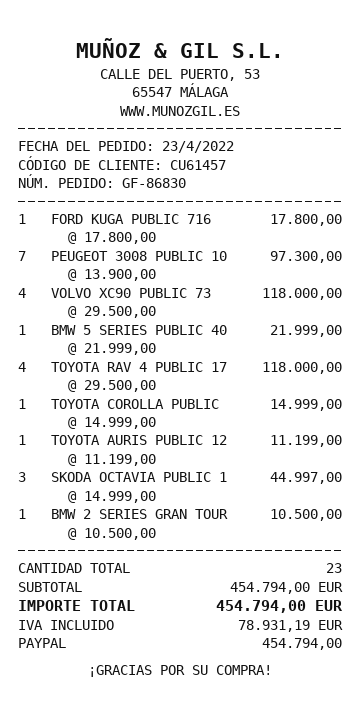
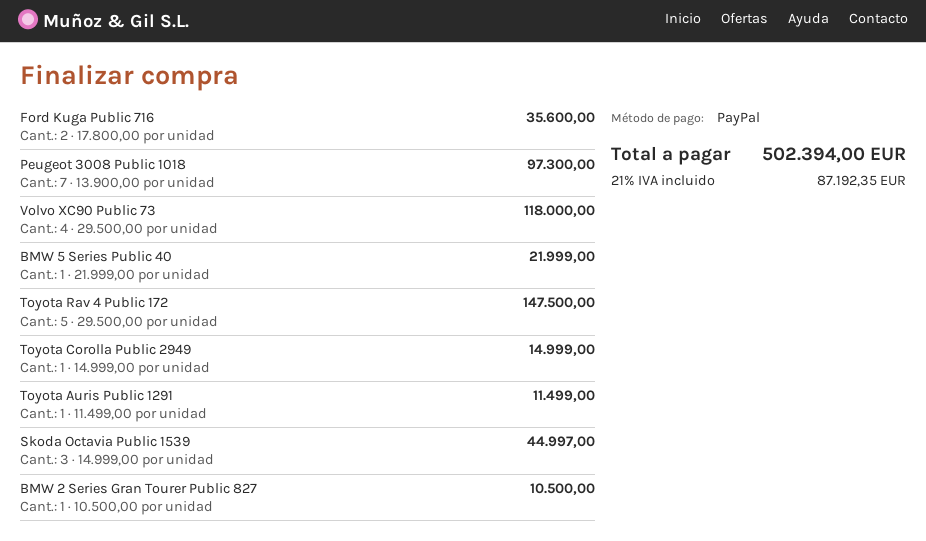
FORD KUGA PUBLIC 716: 1 x 17800.00 = 17800.00 -> 2 x 17800.00 = 35600.00
TOYOTA RAV 4 PUBLIC 17: 4 x 29500.00 = 118000.00 -> 5 x 29500.00 = 147500.00
TOYOTA AURIS PUBLIC 12: 1 x 11199.00 = 11199.00 -> 1 x 11499.00 = 11499.00
tax: 78931.19 -> 87192.35
total: 454794.00 -> 502394.00

